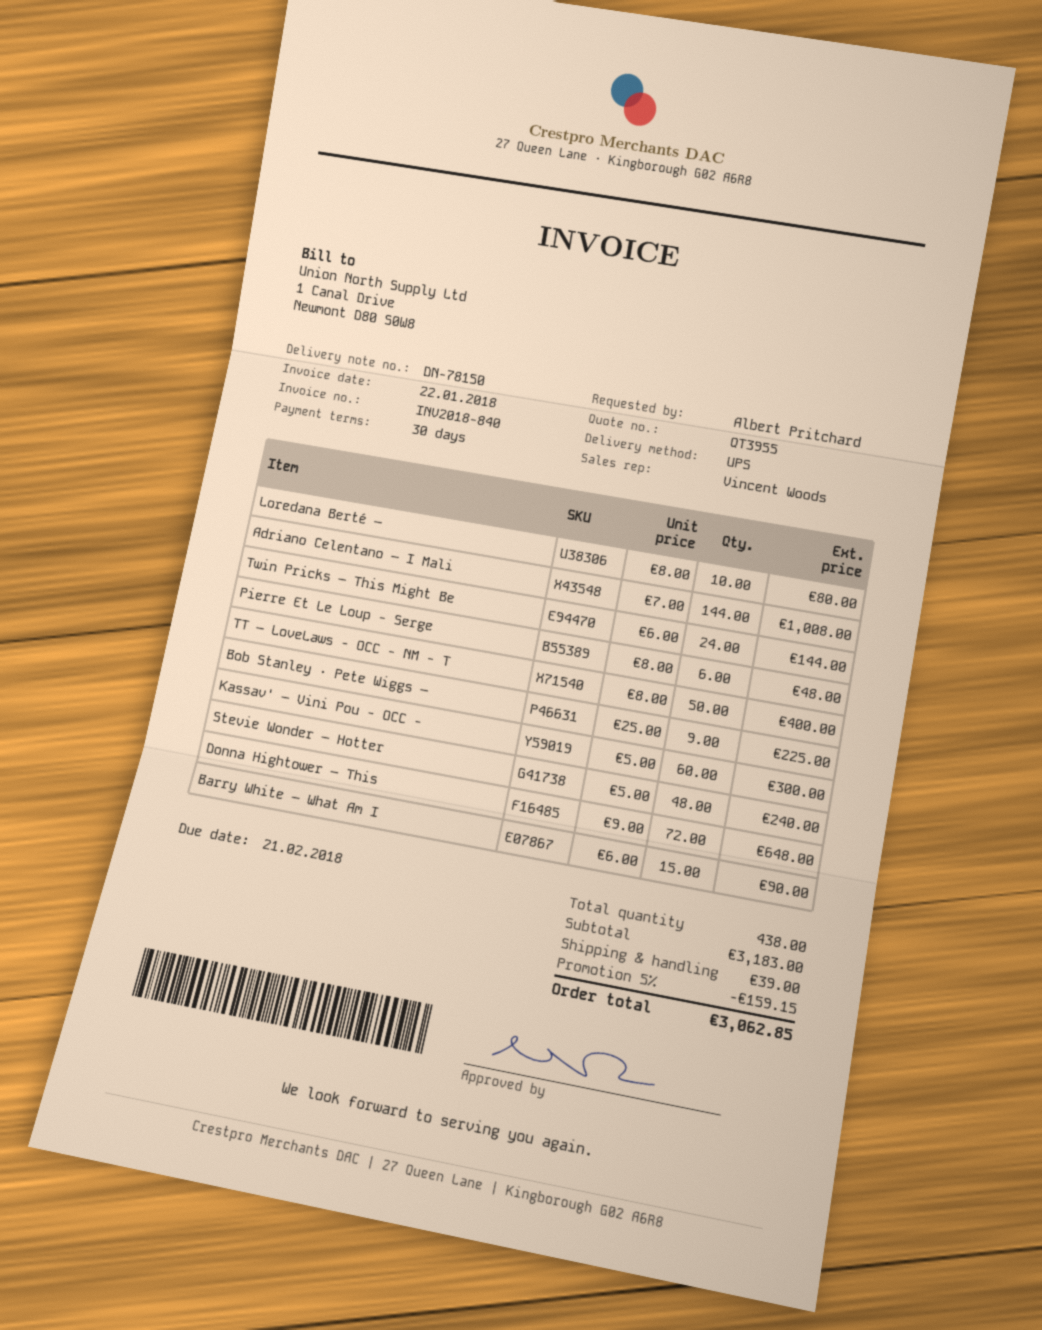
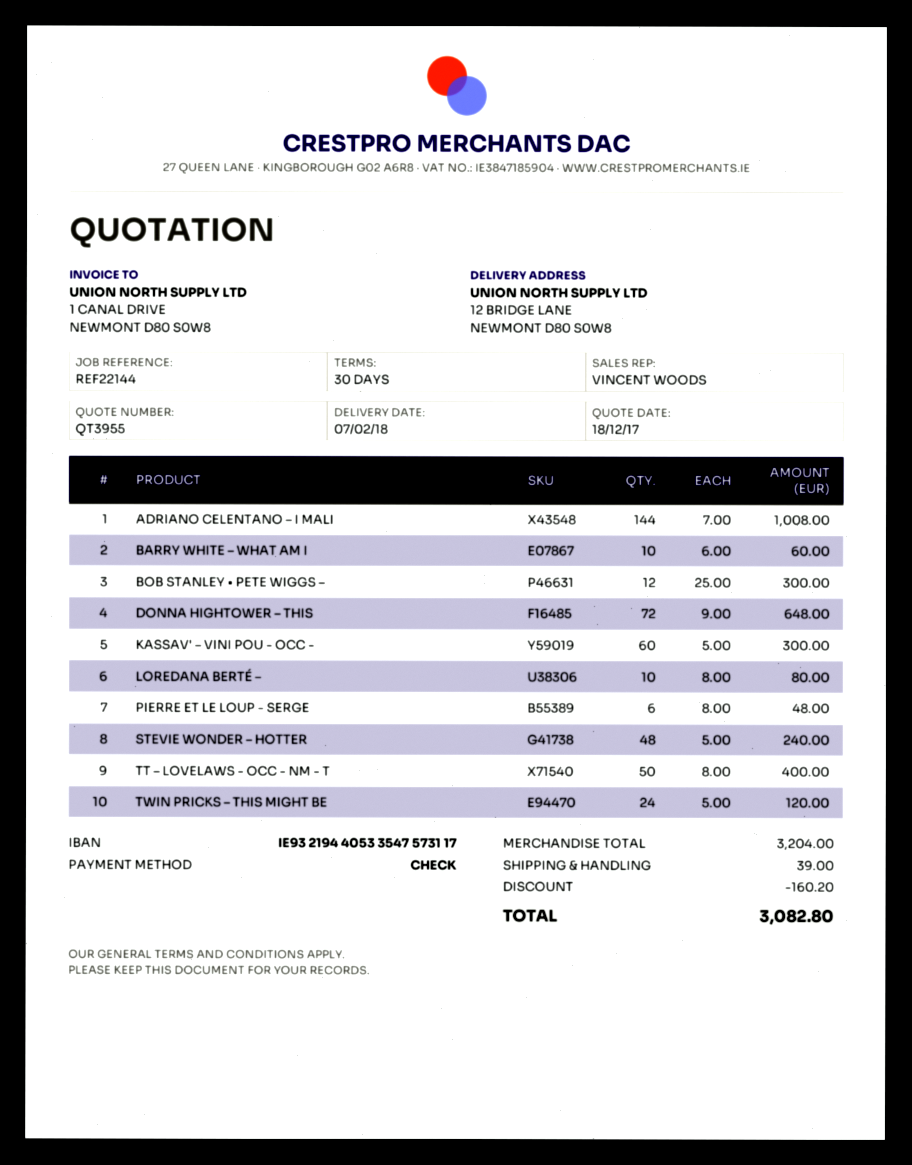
Twin Pricks – This Might Be: 24 x 6.00 = 144.00 -> 24 x 5.00 = 120.00
Bob Stanley • Pete Wiggs –: 9 x 25.00 = 225.00 -> 12 x 25.00 = 300.00
Barry White – What Am I: 15 x 6.00 = 90.00 -> 10 x 6.00 = 60.00
subtotal: 3183.00 -> 3204.00
discount: 159.15 -> 160.20
total: 3062.85 -> 3082.80

